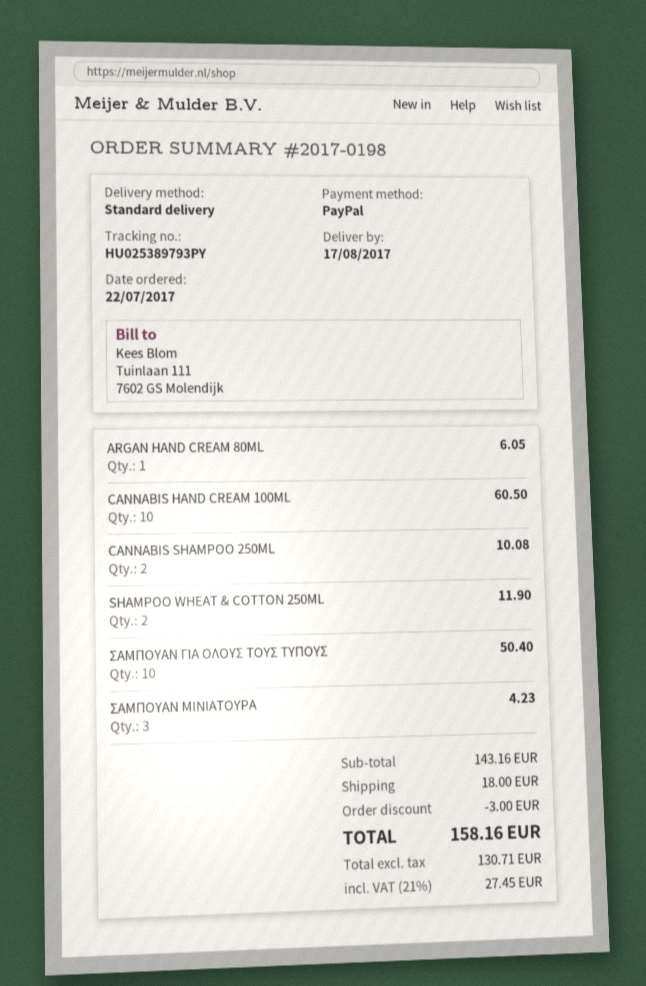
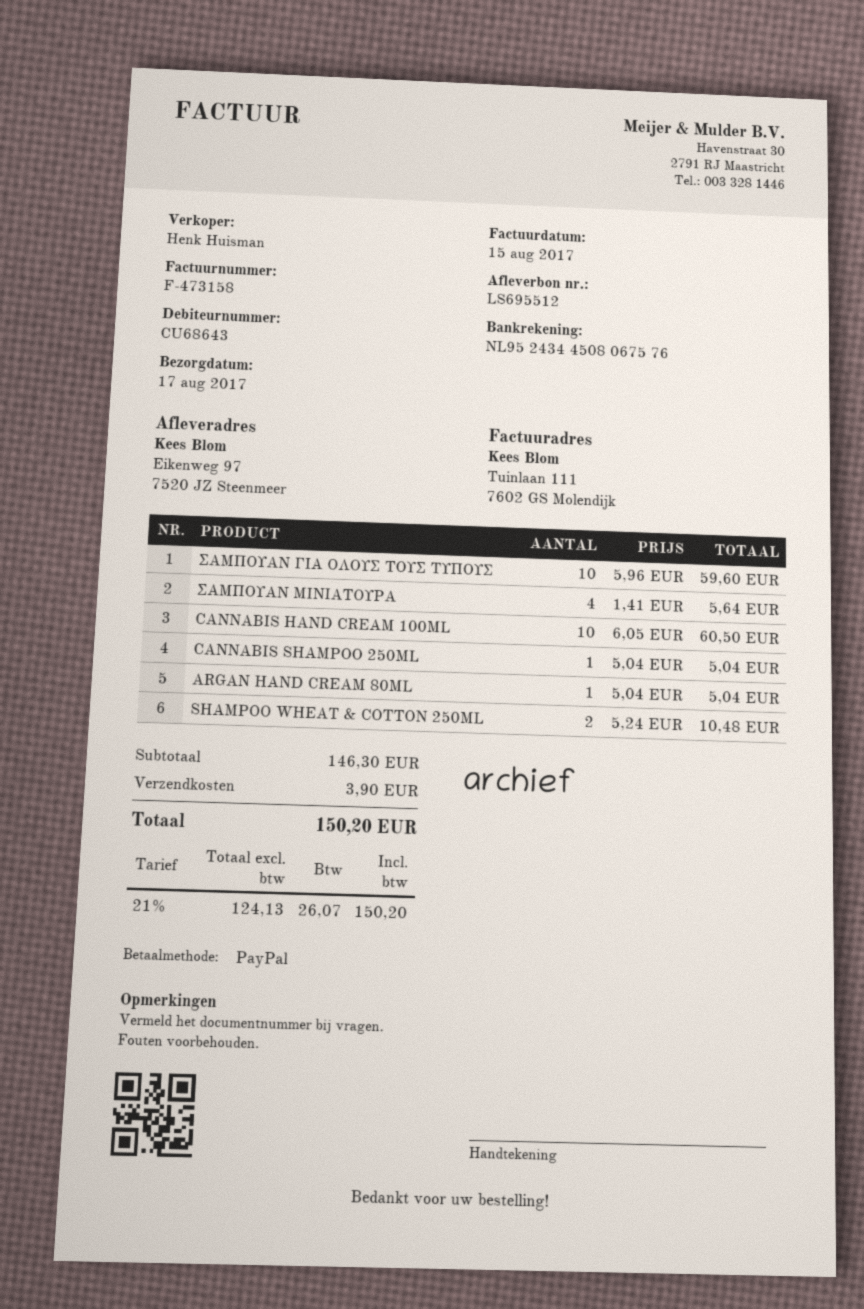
ARGAN HAND CREAM 80ML: 1 for 6.05 -> 1 for 5.04
CANNABIS SHAMPOO 250ML: 2 for 10.08 -> 1 for 5.04
SHAMPOO WHEAT & COTTON 250ML: 2 for 11.90 -> 2 for 10.48
ΣΑΜΠΟΥΑΝ ΓΙΑ ΟΛΟΥΣ ΤΟΥΣ ΤΥΠΟΥΣ: 10 for 50.40 -> 10 for 59.60
ΣΑΜΠΟΥΑΝ ΜΙΝΙΑΤΟΥΡΑ: 3 for 4.23 -> 4 for 5.64
subtotal: 143.16 -> 146.30
discount: 3.00 -> none
shipping: 18.00 -> 3.90
net: 130.71 -> 124.13
tax: 21% = 27.45 -> 21% = 26.07
total: 158.16 -> 150.20

